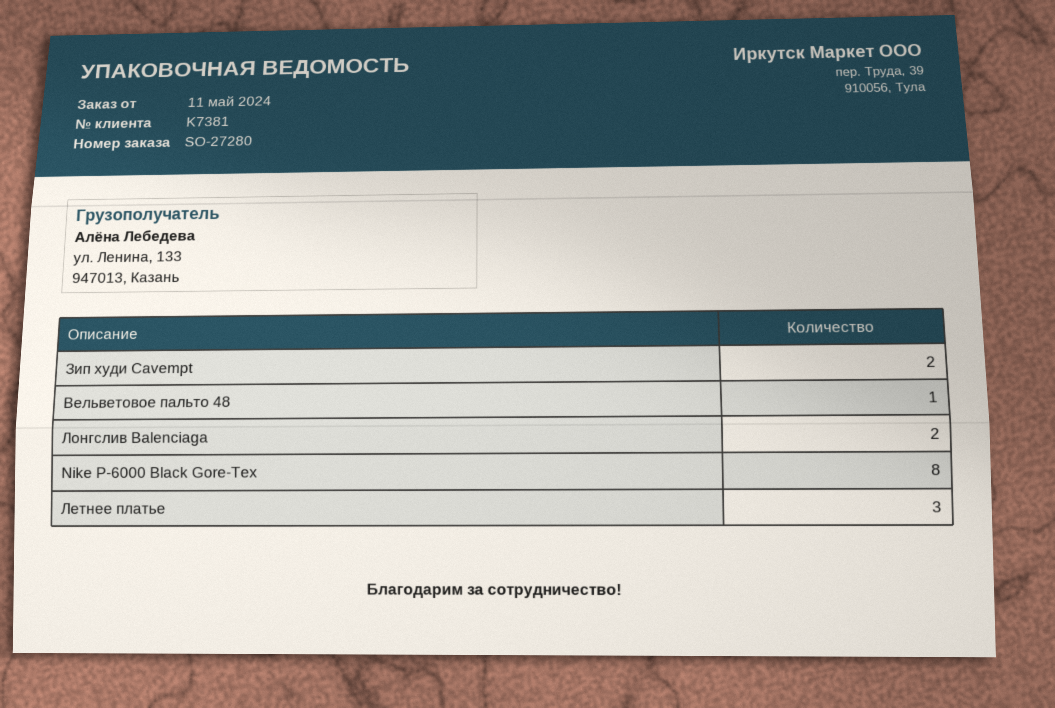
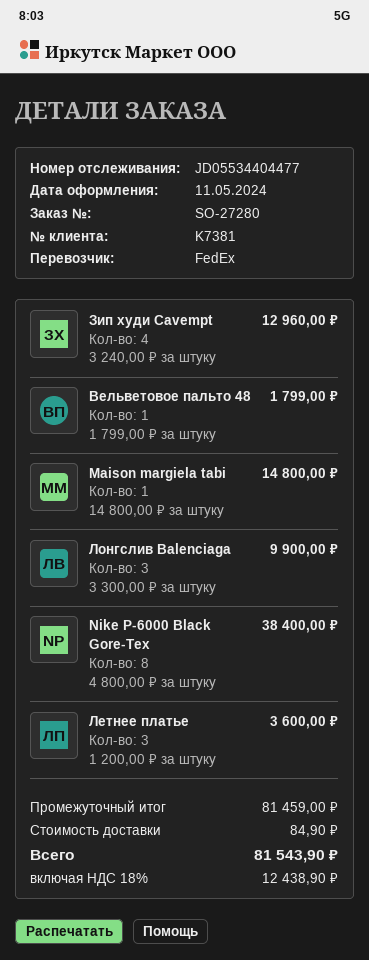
Зип худи Cavempt: 2 -> 4
Лонгслив Balenciaga: 2 -> 3
Maison margiela tabi: none -> 1

